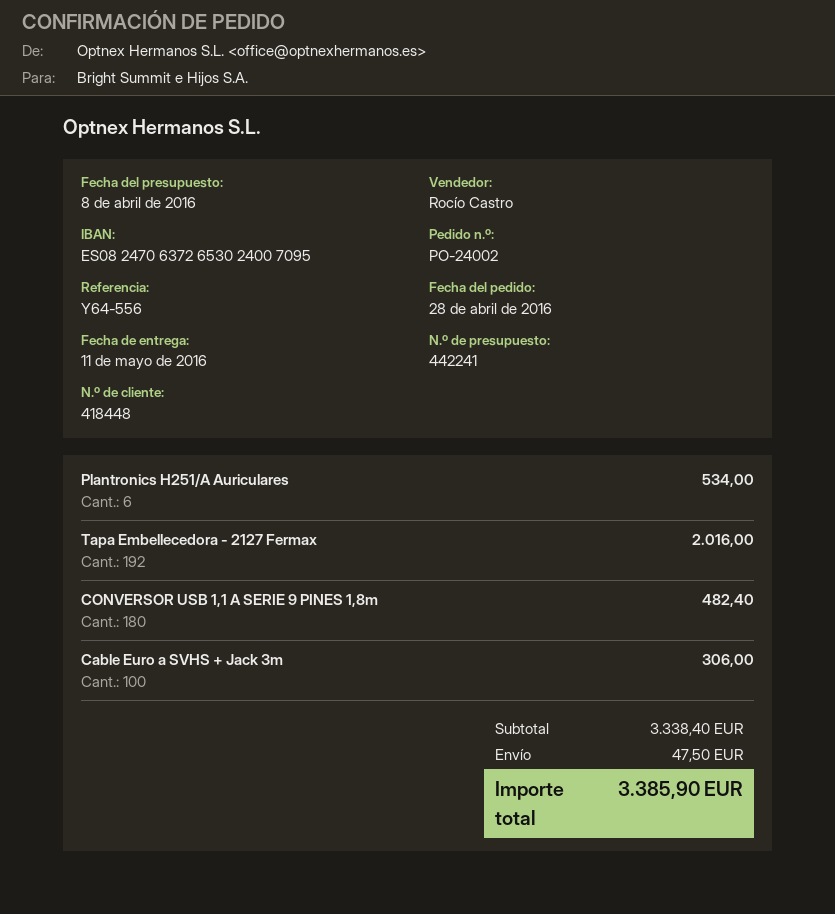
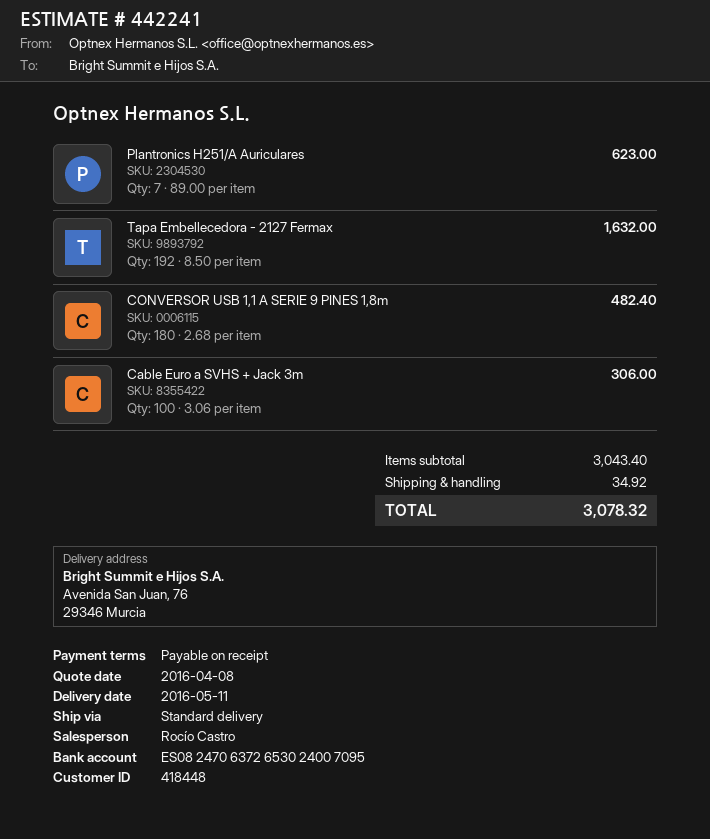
Plantronics H251/A Auriculares: 6 for 534.00 -> 7 for 623.00
Tapa Embellecedora - 2127 Fermax: 192 for 2016.00 -> 192 for 1632.00
subtotal: 3338.40 -> 3043.40
shipping: 47.50 -> 34.92
total: 3385.90 -> 3078.32

